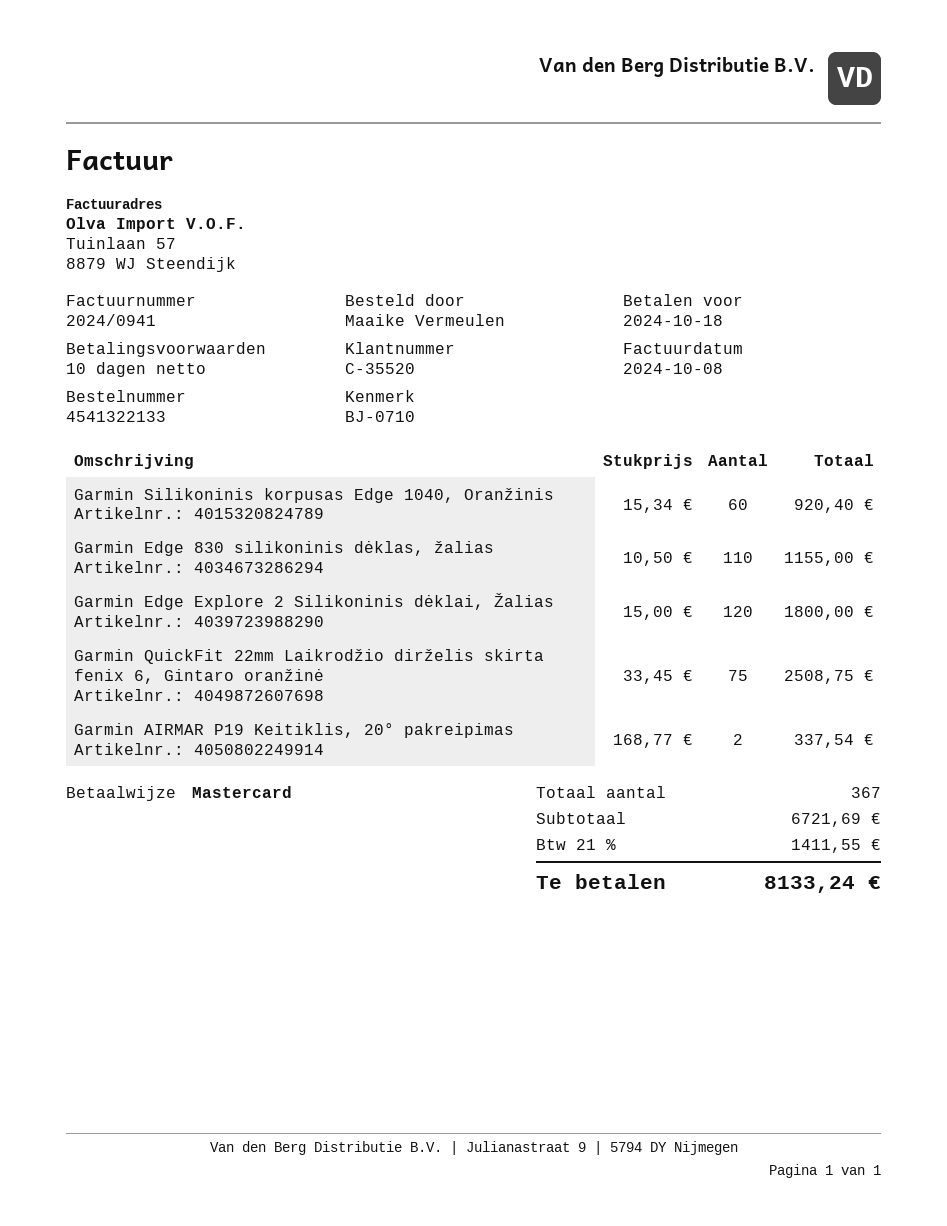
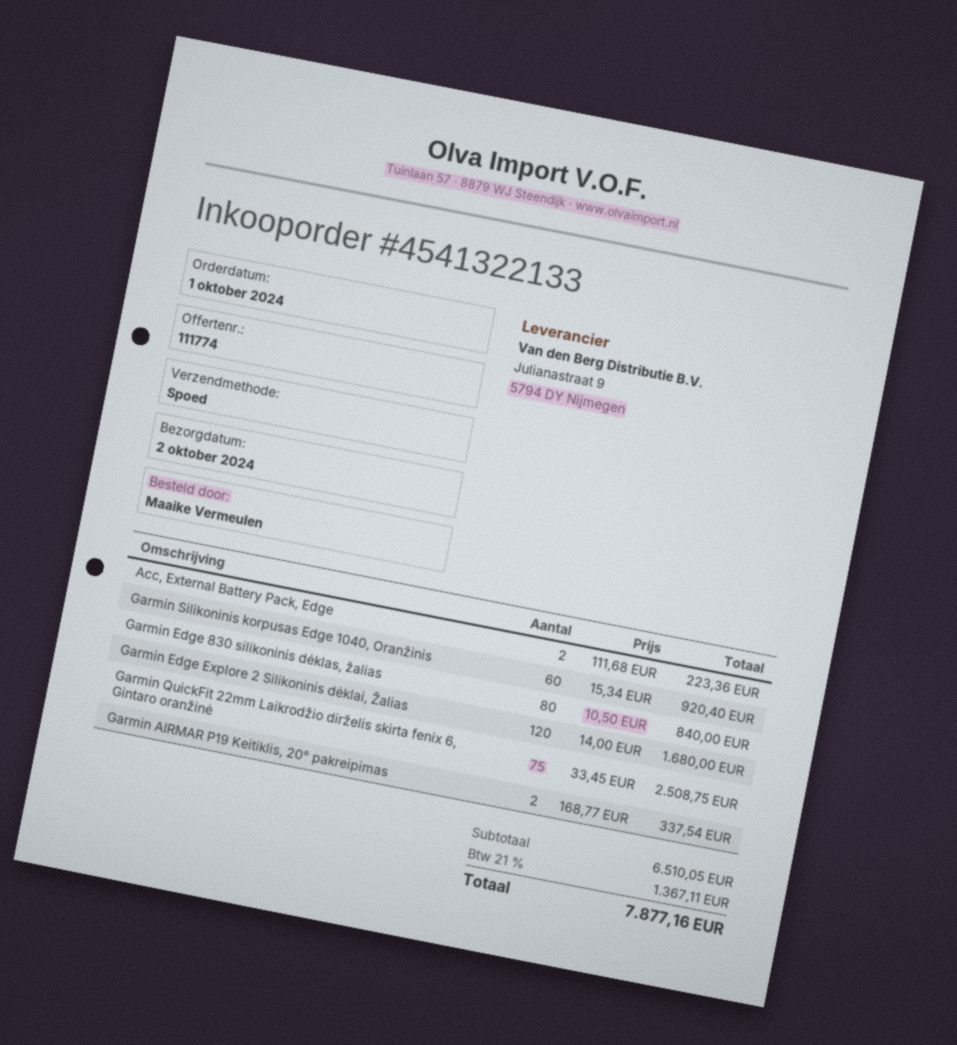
Garmin Edge 830 silikoninis dėklas, žalias: 110 x 10.50 = 1155.00 -> 80 x 10.50 = 840.00
Garmin Edge Explore 2 Silikoninis dėklai, Žalias: 120 x 15.00 = 1800.00 -> 120 x 14.00 = 1680.00
Acc, External Battery Pack, Edge: none -> 2 x 111.68 = 223.36
subtotal: 6721.69 -> 6510.05
tax: 21% = 1411.55 -> 21% = 1367.11
total: 8133.24 -> 7877.16

